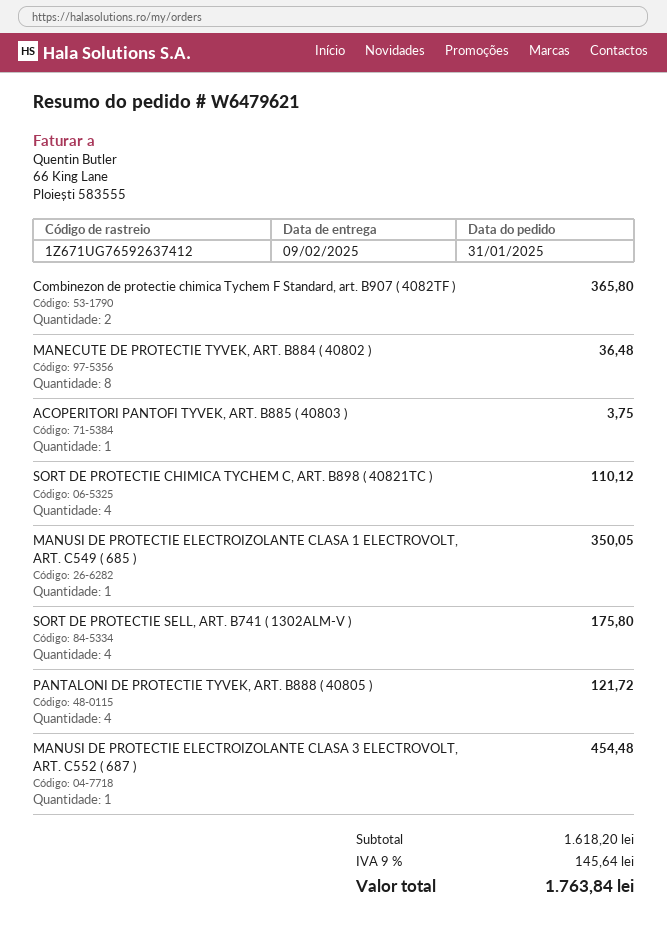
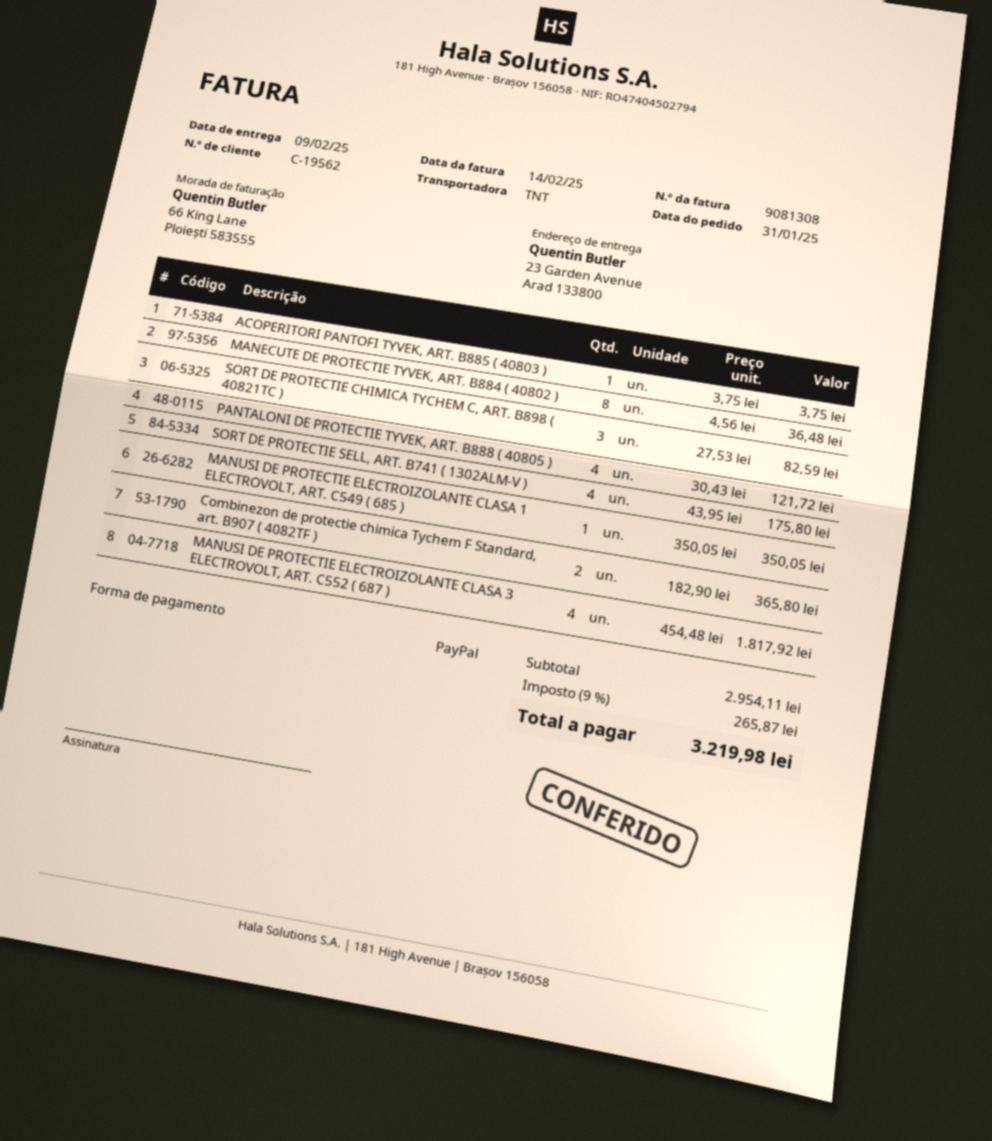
SORT DE PROTECTIE CHIMICA TYCHEM C, ART. B898 ( 40821TC ): 4 for 110.12 -> 3 for 82.59
MANUSI DE PROTECTIE ELECTROIZOLANTE CLASA 3 ELECTROVOLT, ART. C552 ( 687 ): 1 for 454.48 -> 4 for 1817.92
subtotal: 1618.20 -> 2954.11
tax: 9% = 145.64 -> 9% = 265.87
total: 1763.84 -> 3219.98

